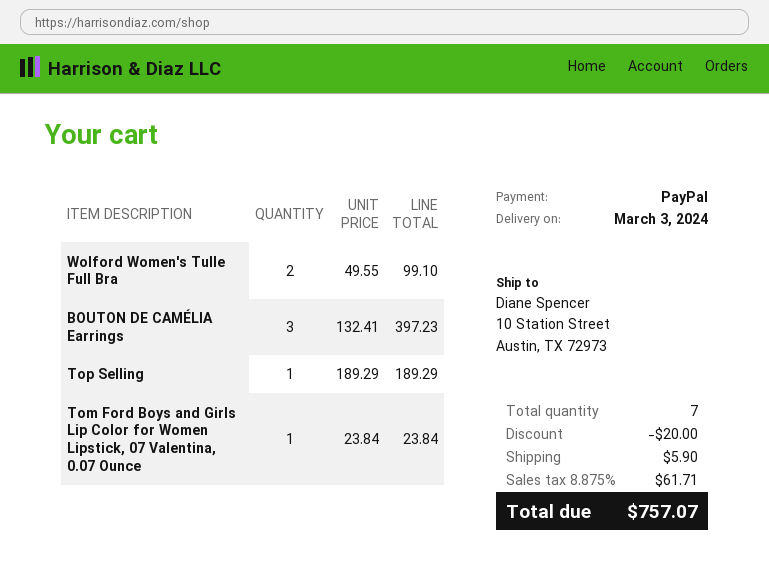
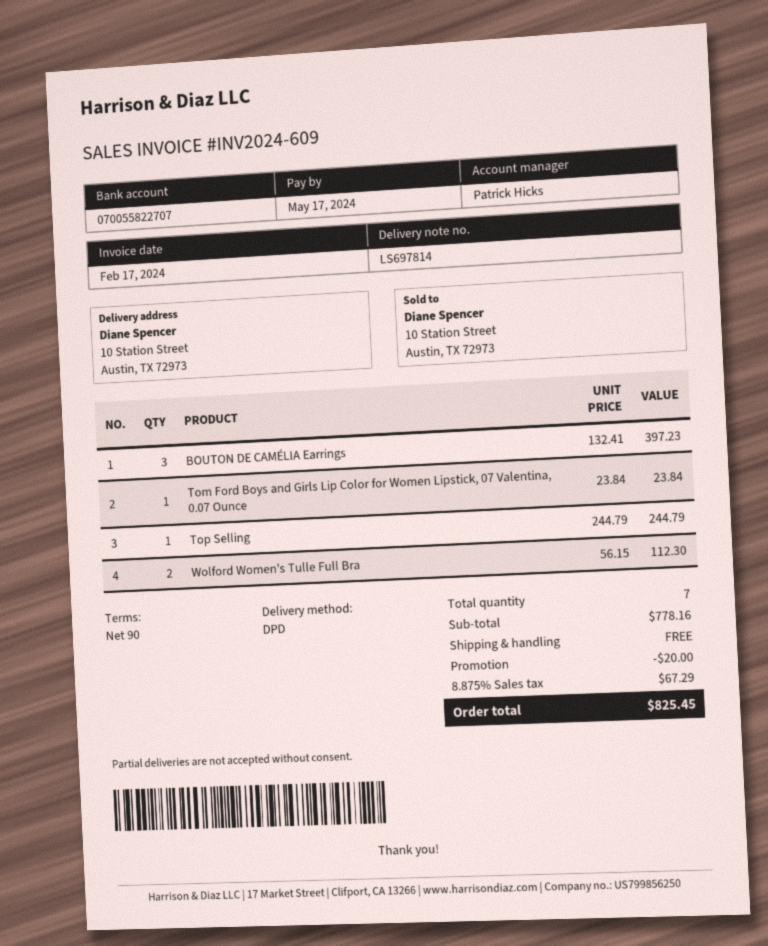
Wolford Women's Tulle Full Bra: 2 x 49.55 = 99.10 -> 2 x 56.15 = 112.30
Top Selling: 1 x 189.29 = 189.29 -> 1 x 244.79 = 244.79
shipping: 5.90 -> 0.00
tax: 8.875% = 61.71 -> 8.875% = 67.29
total: 757.07 -> 825.45

